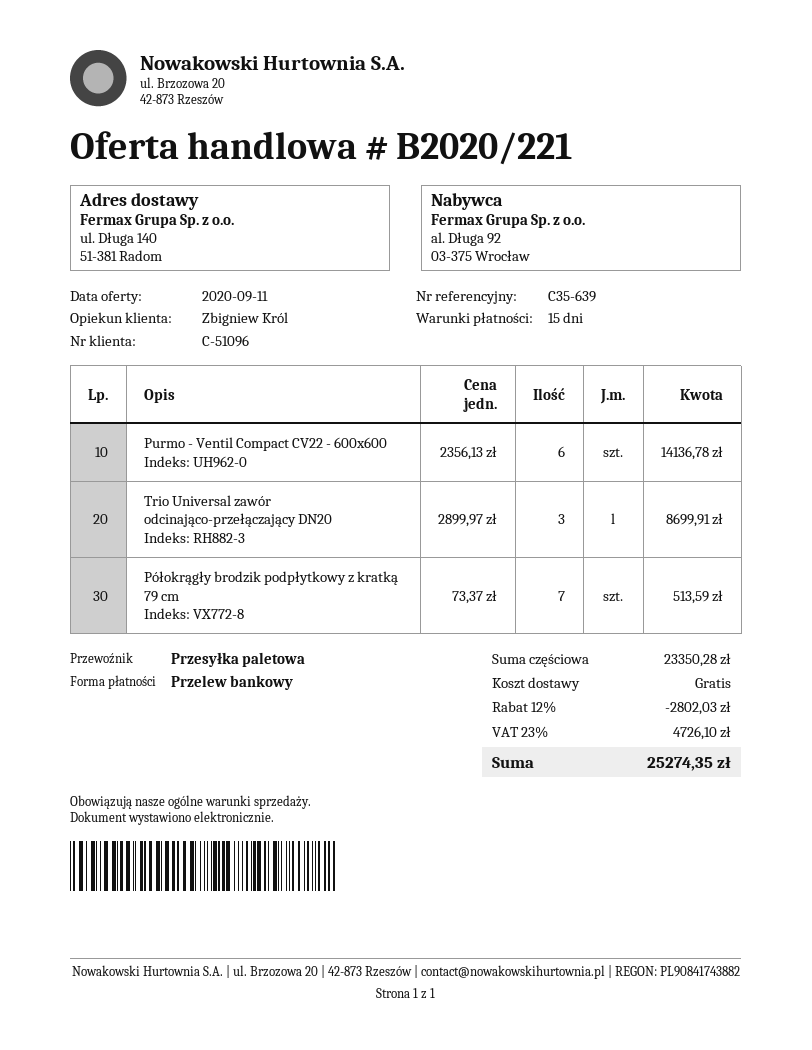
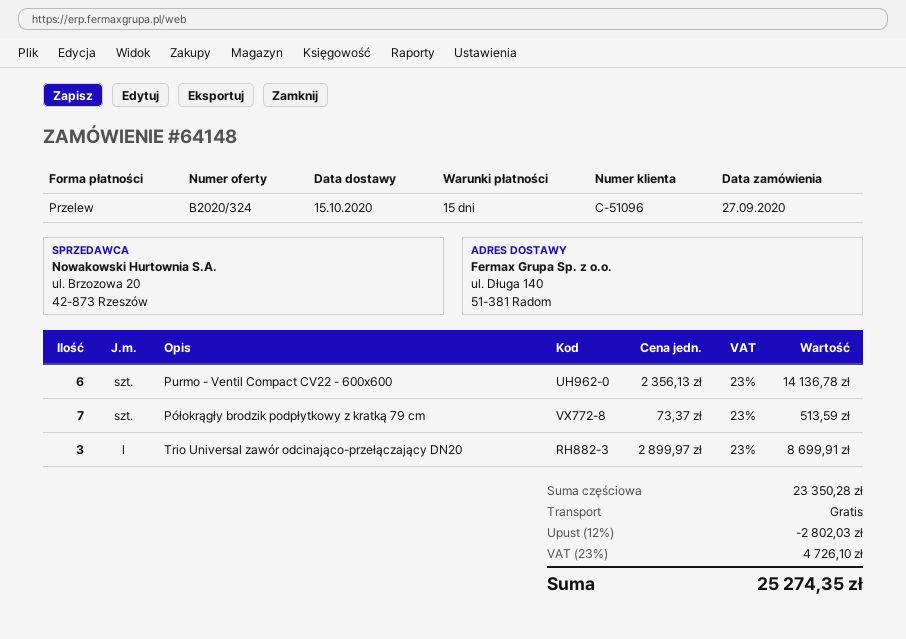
quote number: B2020/221 -> B2020/324

